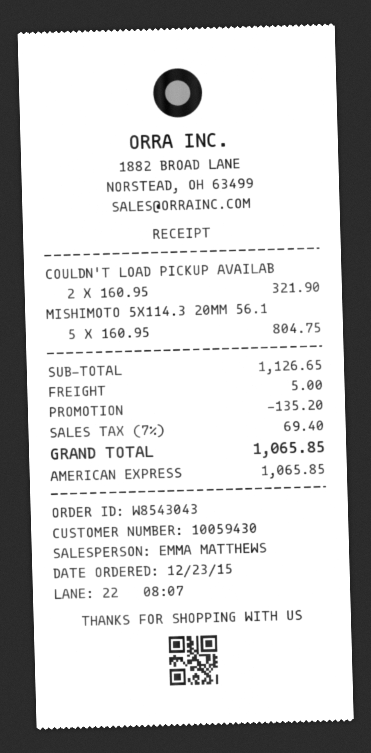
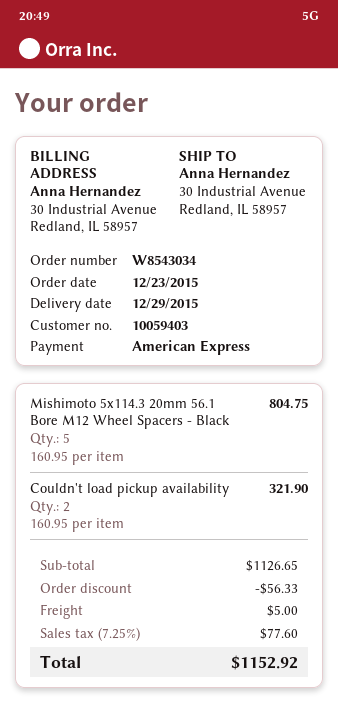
order number: W8543043 -> W8543034
customer number: 10059430 -> 10059403
discount: 135.20 -> 56.33
tax: 7% = 69.40 -> 7.25% = 77.60
total: 1065.85 -> 1152.92

